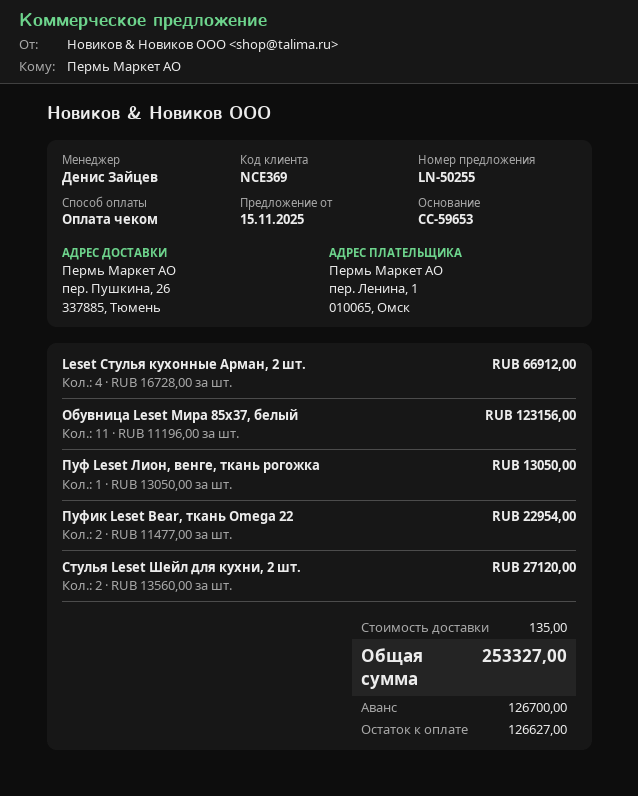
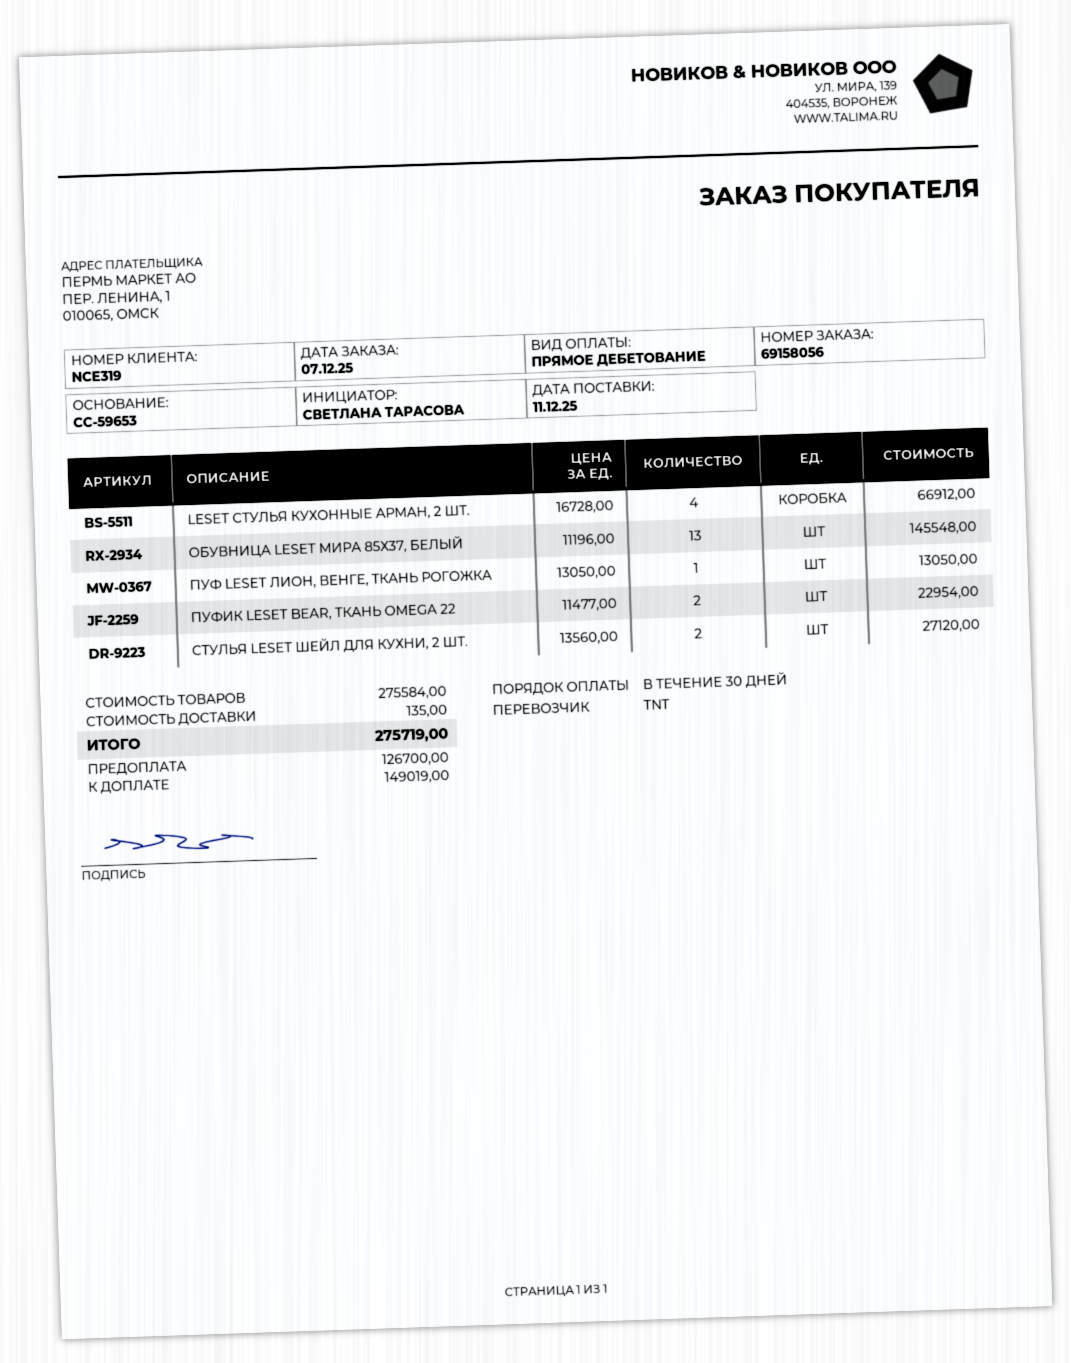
customer number: NCE369 -> NCE319
payment method: cheque -> direct debit
Обувница Leset Мира 85х37, белый: 11 x 11196.00 = 123156.00 -> 13 x 11196.00 = 145548.00
total: 253327.00 -> 275719.00
balance: 126627.00 -> 149019.00

